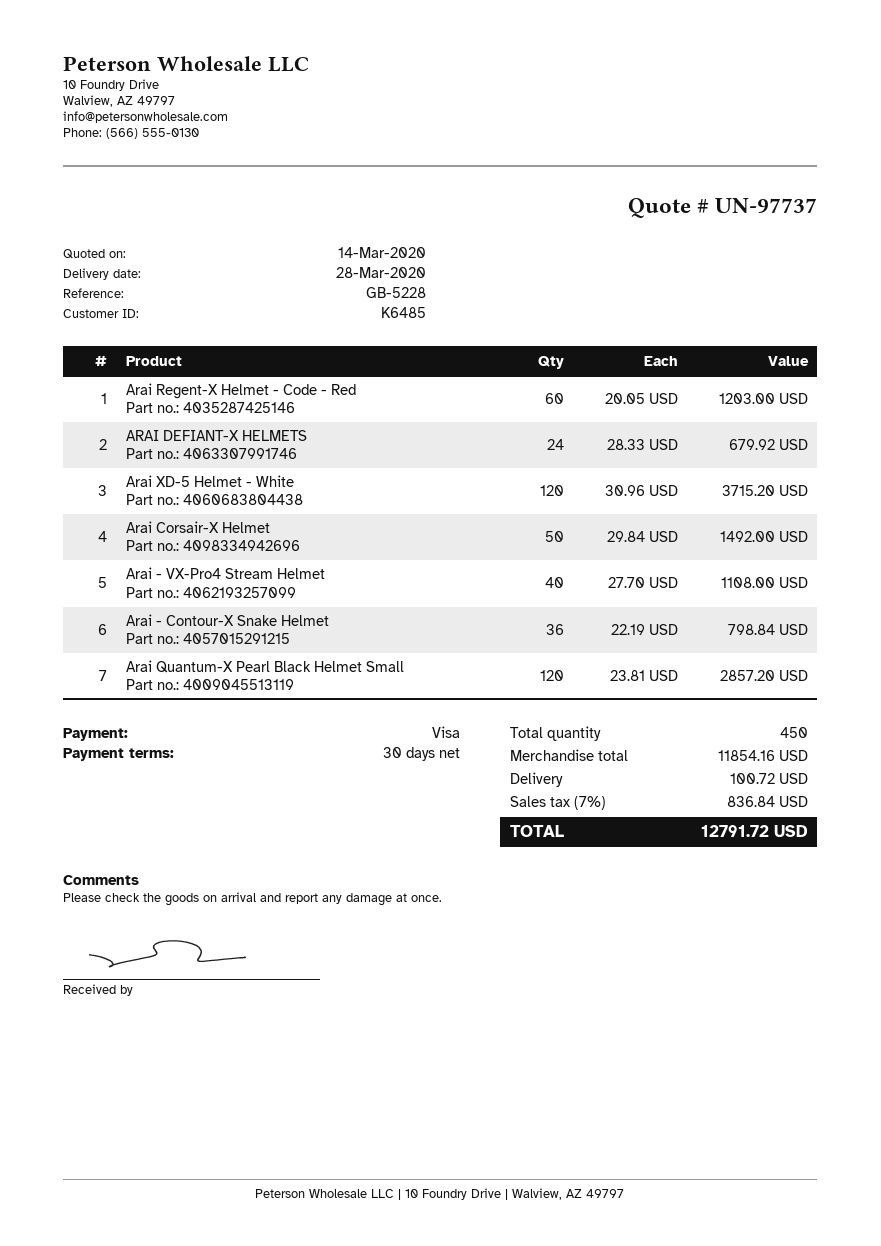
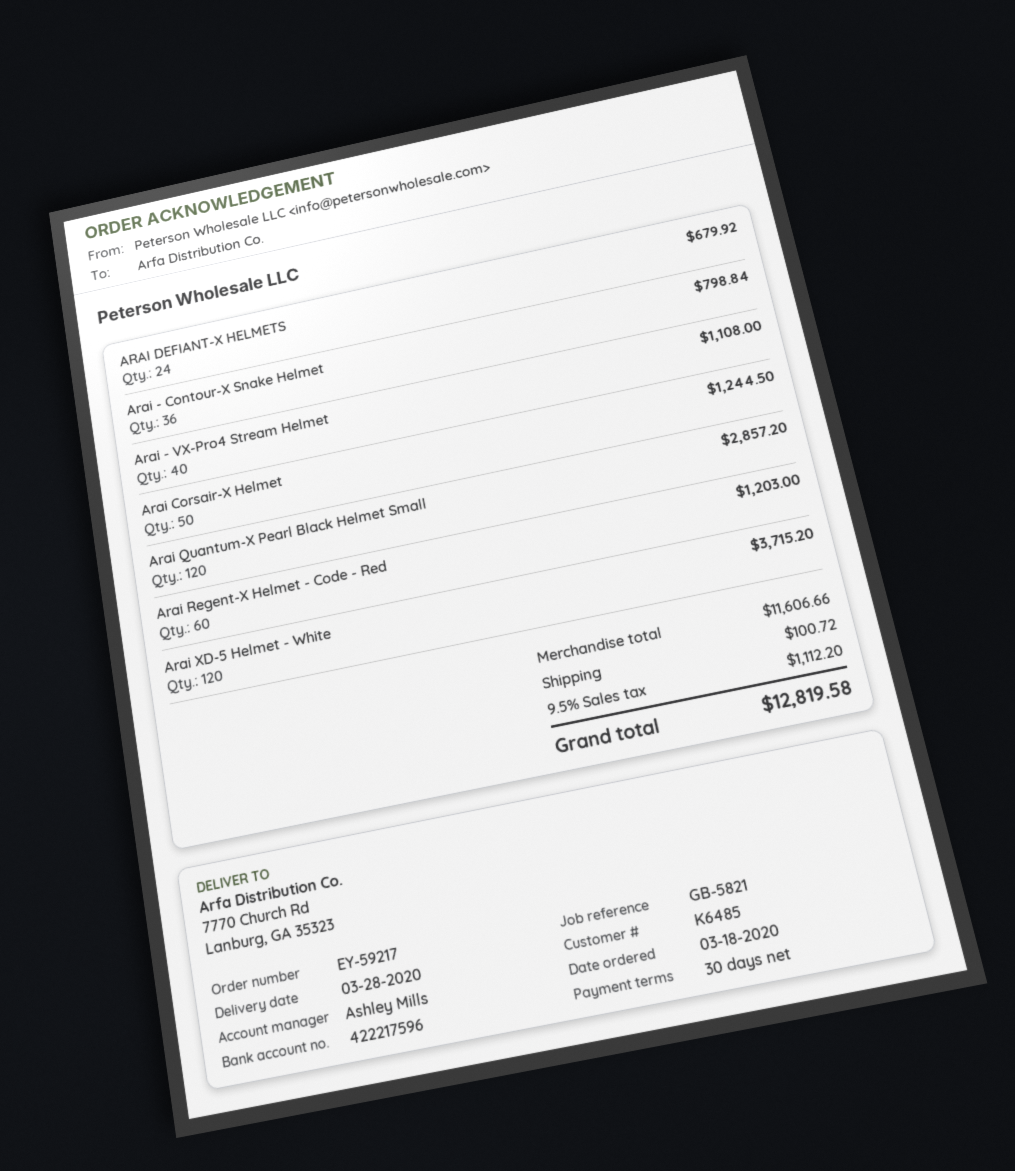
reference: GB-5228 -> GB-5821
Arai Corsair-X Helmet: 50 for 1492.00 -> 50 for 1244.50
subtotal: 11854.16 -> 11606.66
tax: 7% = 836.84 -> 9.5% = 1112.20
total: 12791.72 -> 12819.58

